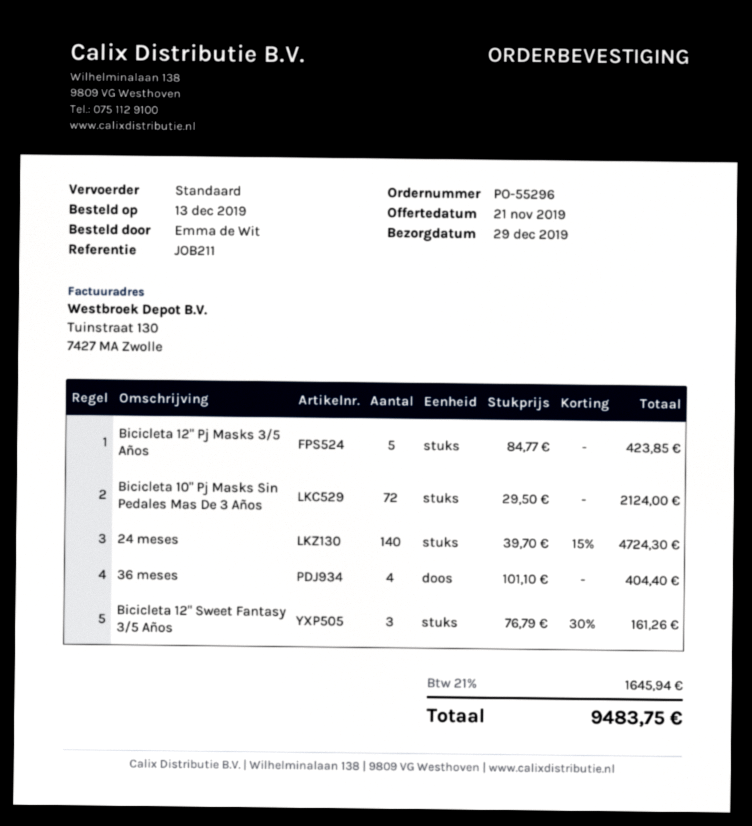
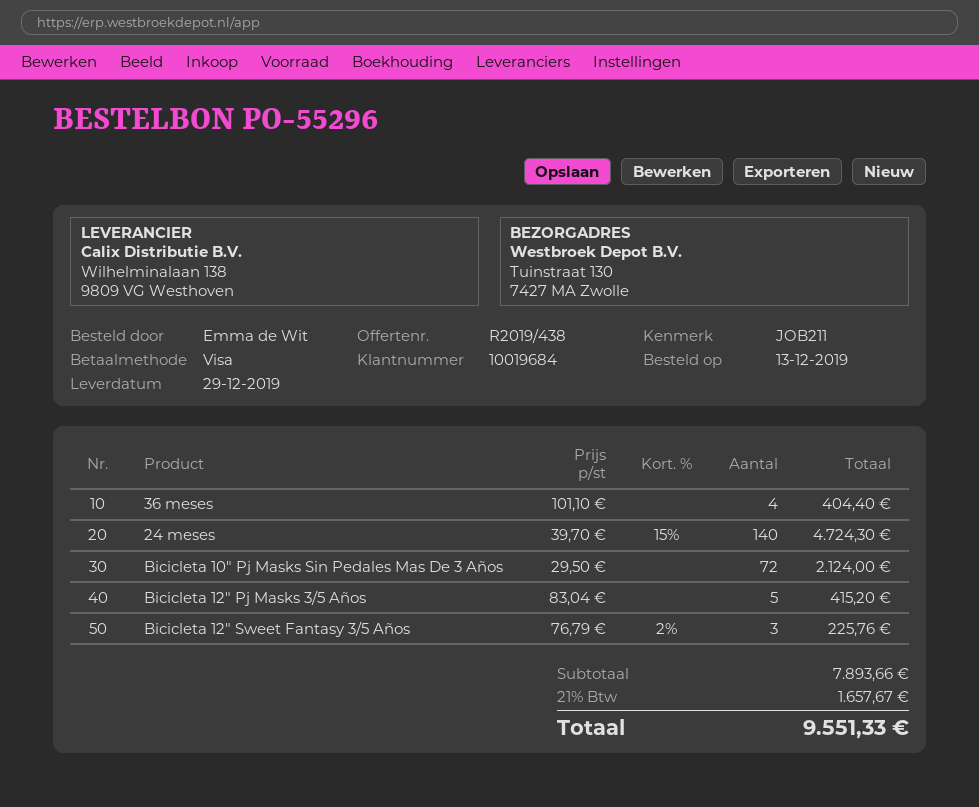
Bicicleta 12" Pj Masks 3/5 Años: 5 x 84.77 = 423.85 -> 5 x 83.04 = 415.20
Bicicleta 12" Sweet Fantasy 3/5 Años: 3 x 76.79 - 30% = 161.26 -> 3 x 76.79 - 2% = 225.76
tax: 21% = 1645.94 -> 21% = 1657.67
total: 9483.75 -> 9551.33

